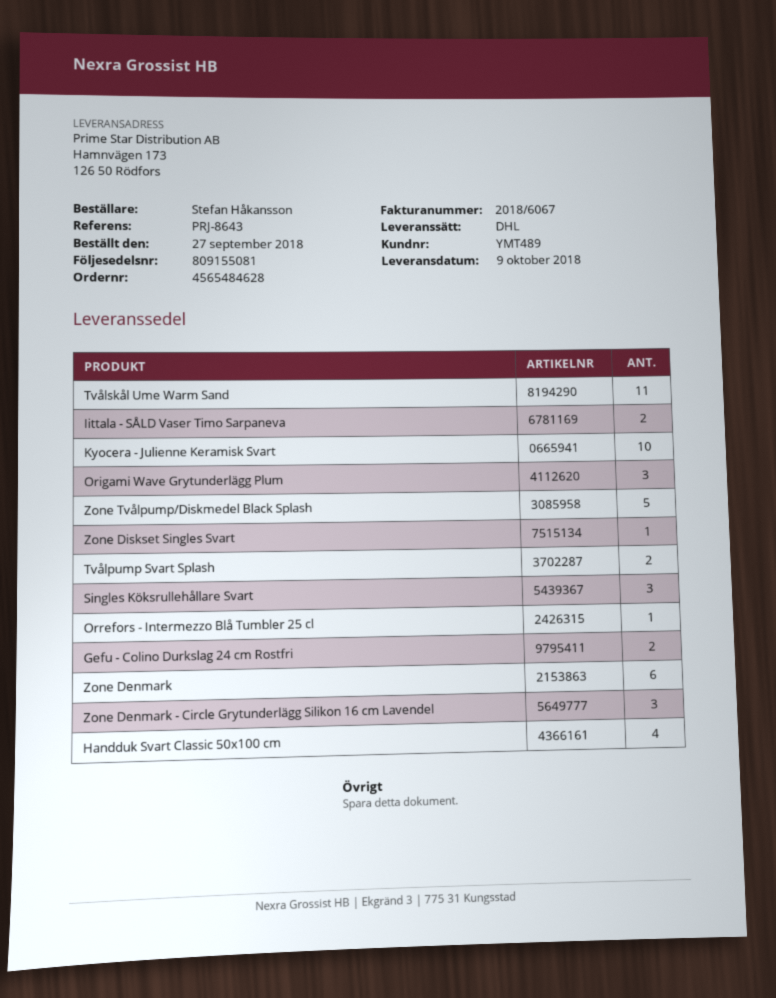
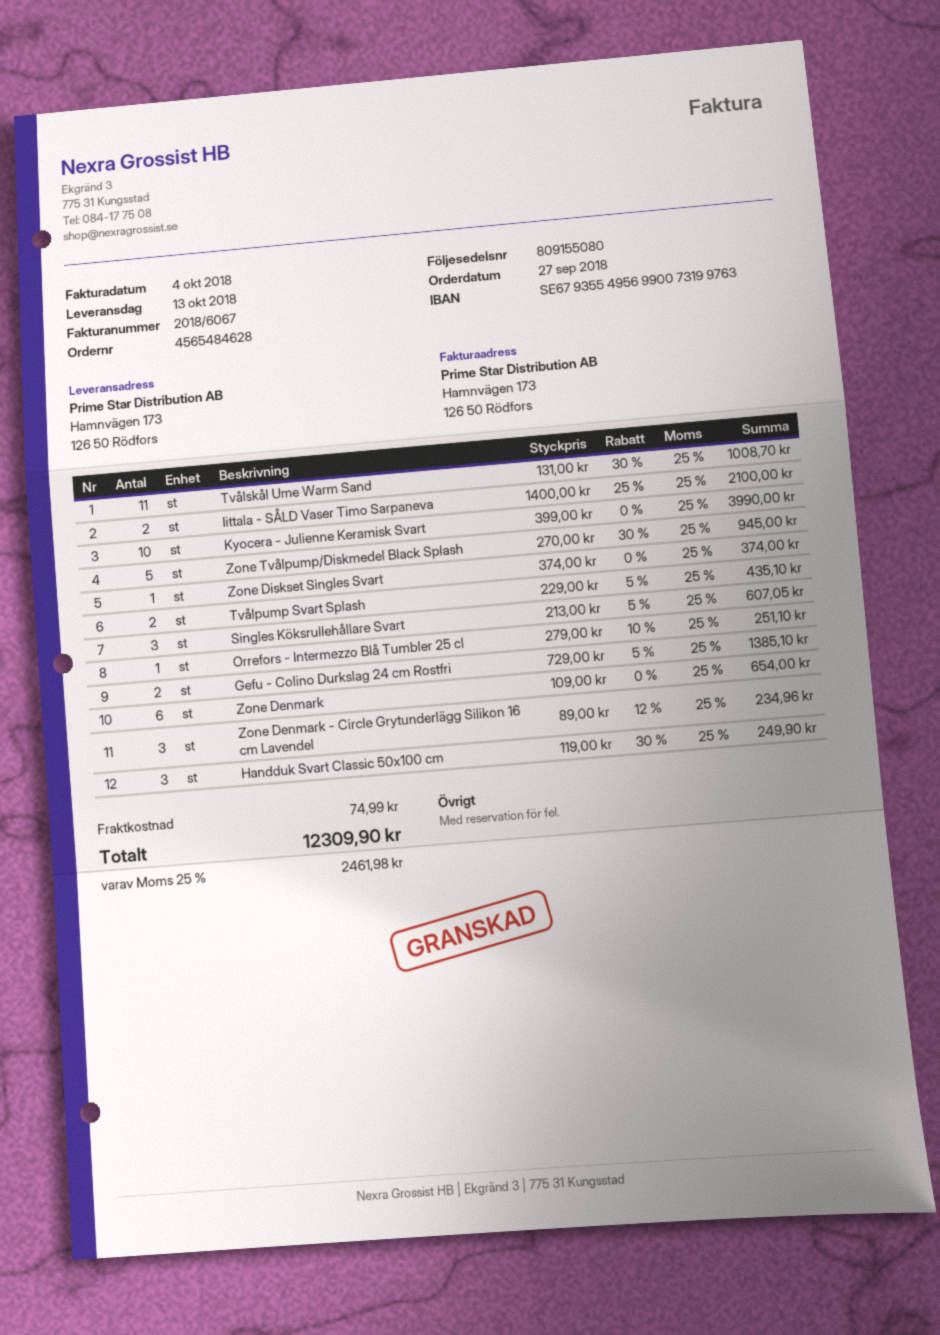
delivery note number: 809155081 -> 809155080
delivery date: 2018-10-09 -> 2018-10-13
Origami Wave Grytunderlägg Plum: 3 -> none
Handduk Svart Classic 50x100 cm: 4 -> 3

